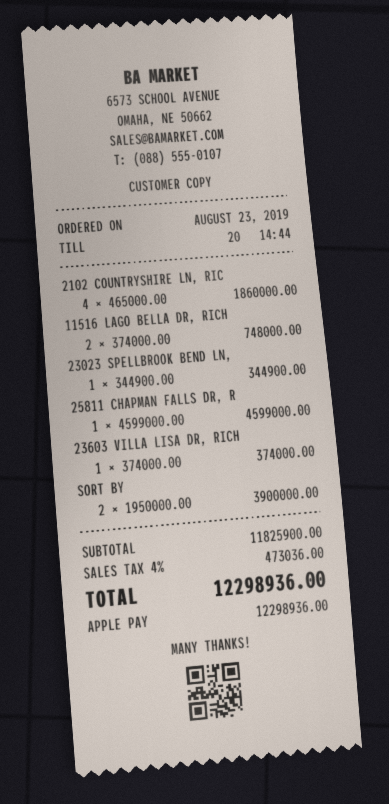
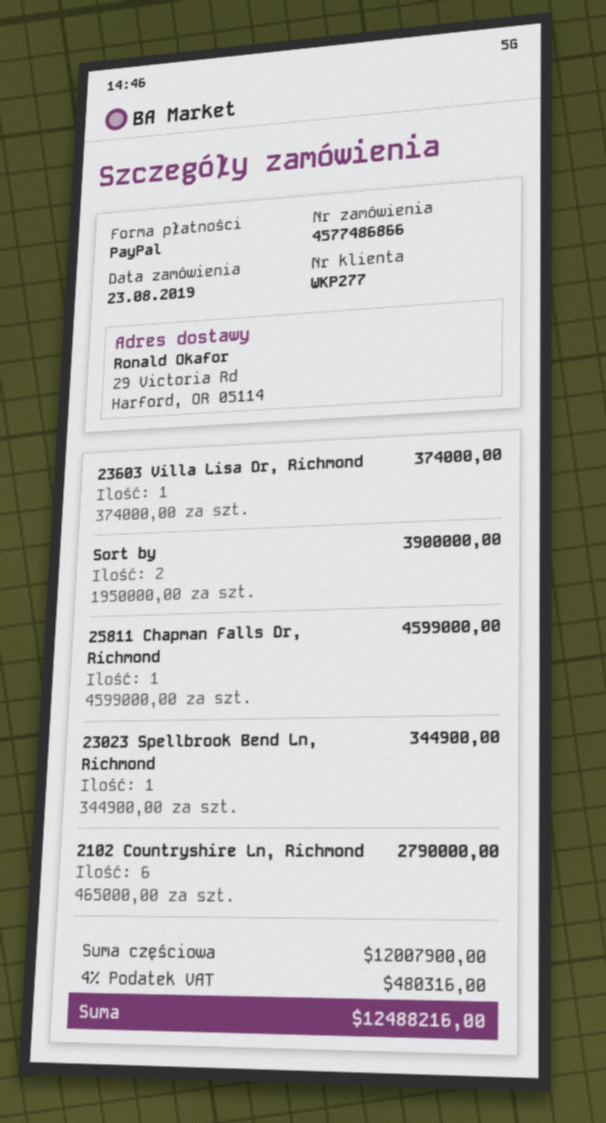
payment method: Apple Pay -> PayPal
2102 COUNTRYSHIRE LN, RIC: 4 x 465000.00 = 1860000.00 -> 6 x 465000.00 = 2790000.00
11516 LAGO BELLA DR, RICH: 2 x 374000.00 = 748000.00 -> none
subtotal: 11825900.00 -> 12007900.00
tax: 4% = 473036.00 -> 4% = 480316.00
total: 12298936.00 -> 12488216.00

